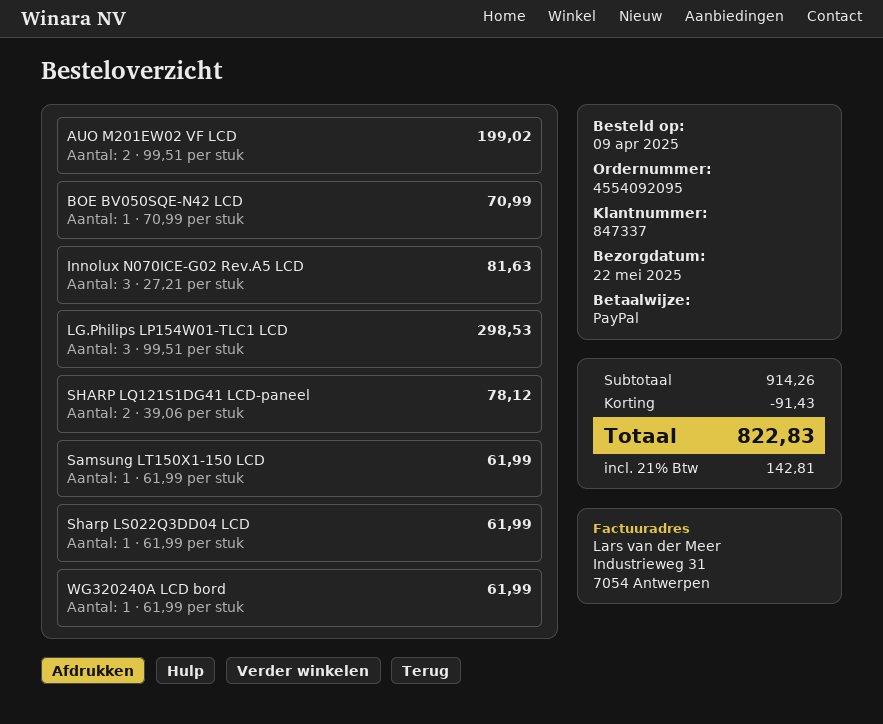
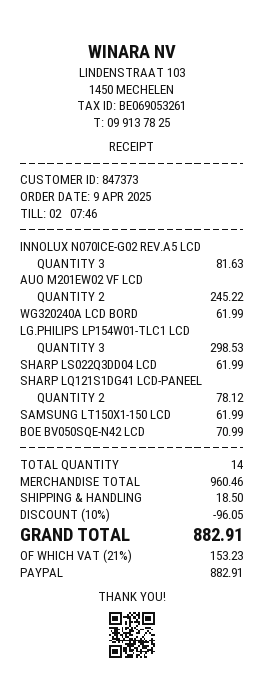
customer number: 847337 -> 847373
AUO M201EW02 VF LCD: 2 for 199.02 -> 2 for 245.22
subtotal: 914.26 -> 960.46
discount: 91.43 -> 96.05
shipping: none -> 18.50
tax: 21% = 142.81 -> 21% = 153.23
total: 822.83 -> 882.91

